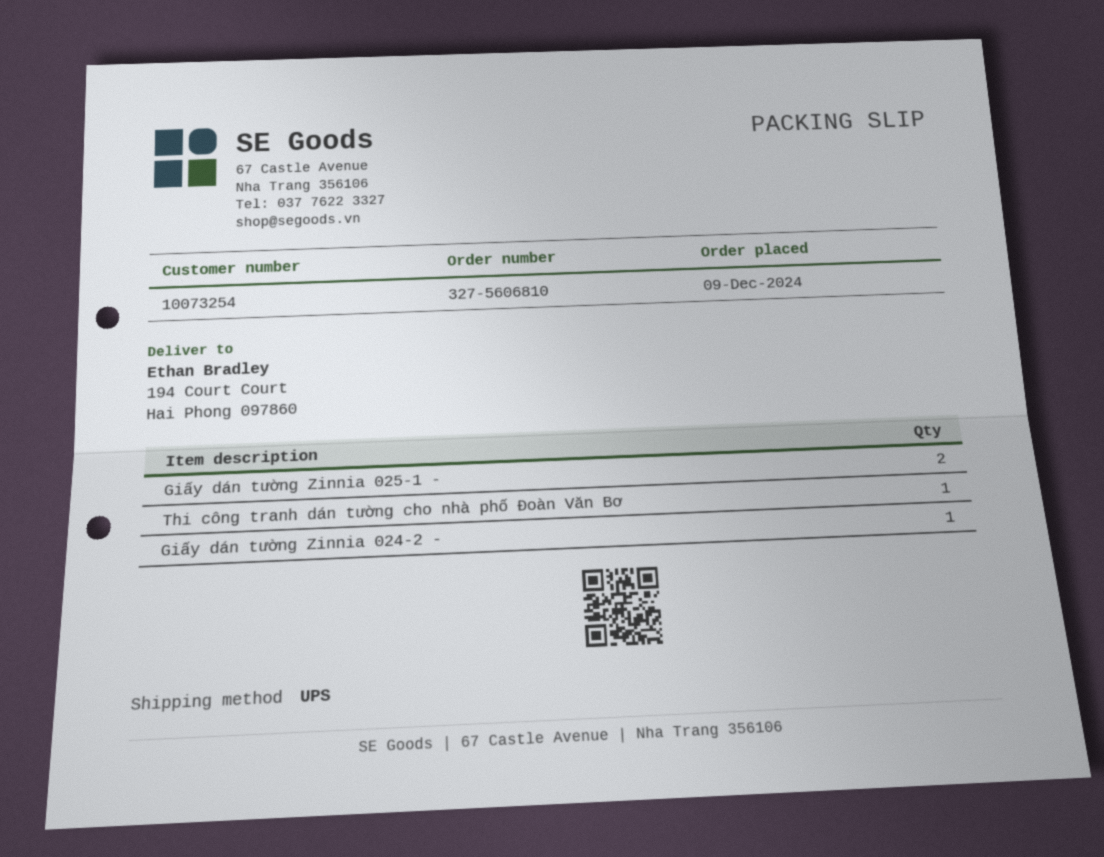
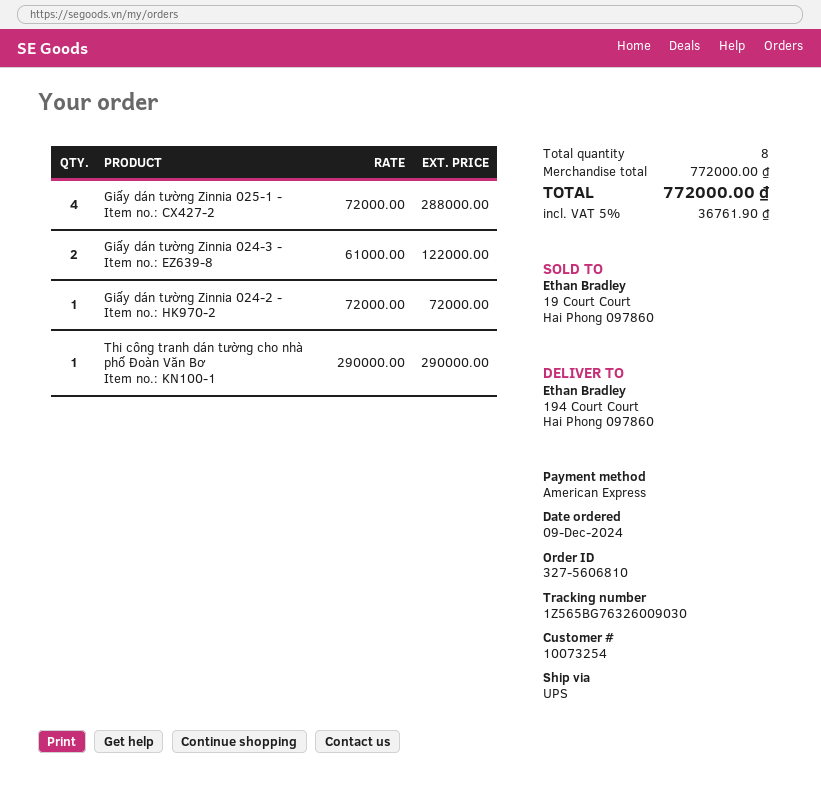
Giấy dán tường Zinnia 025-1 -: 2 -> 4
Giấy dán tường Zinnia 024-3 -: none -> 2

